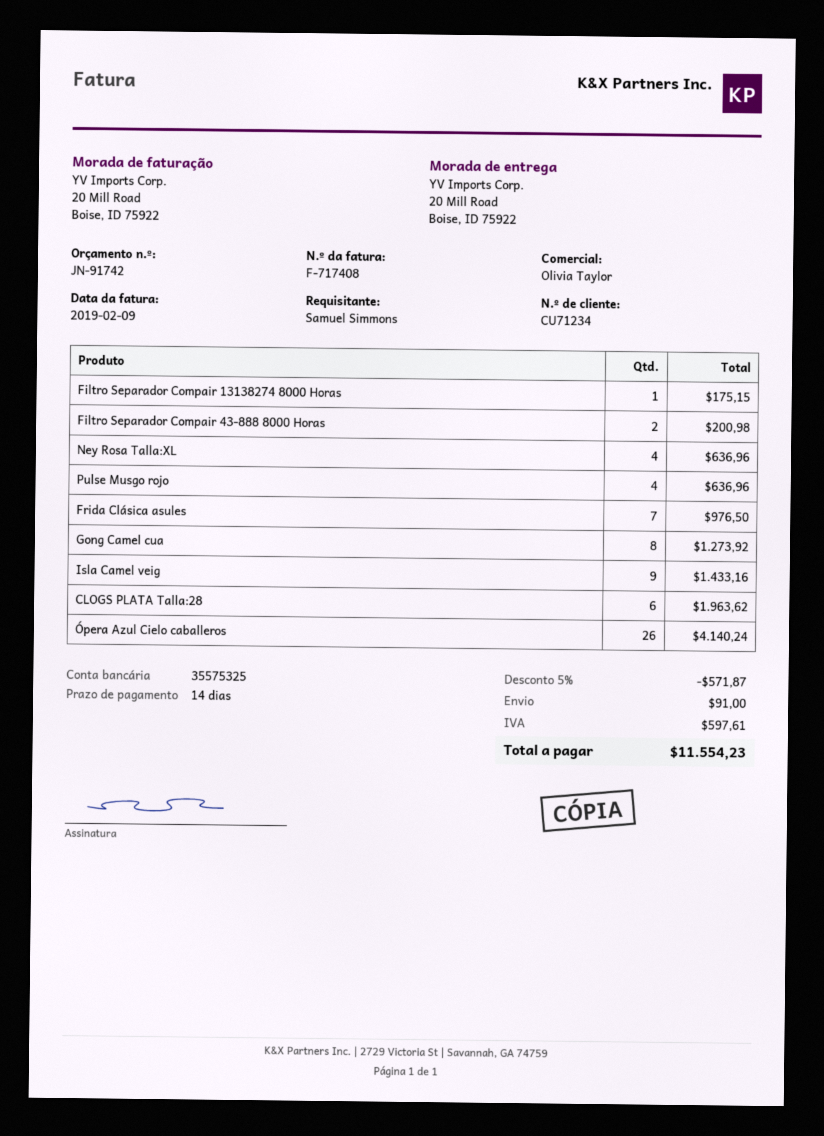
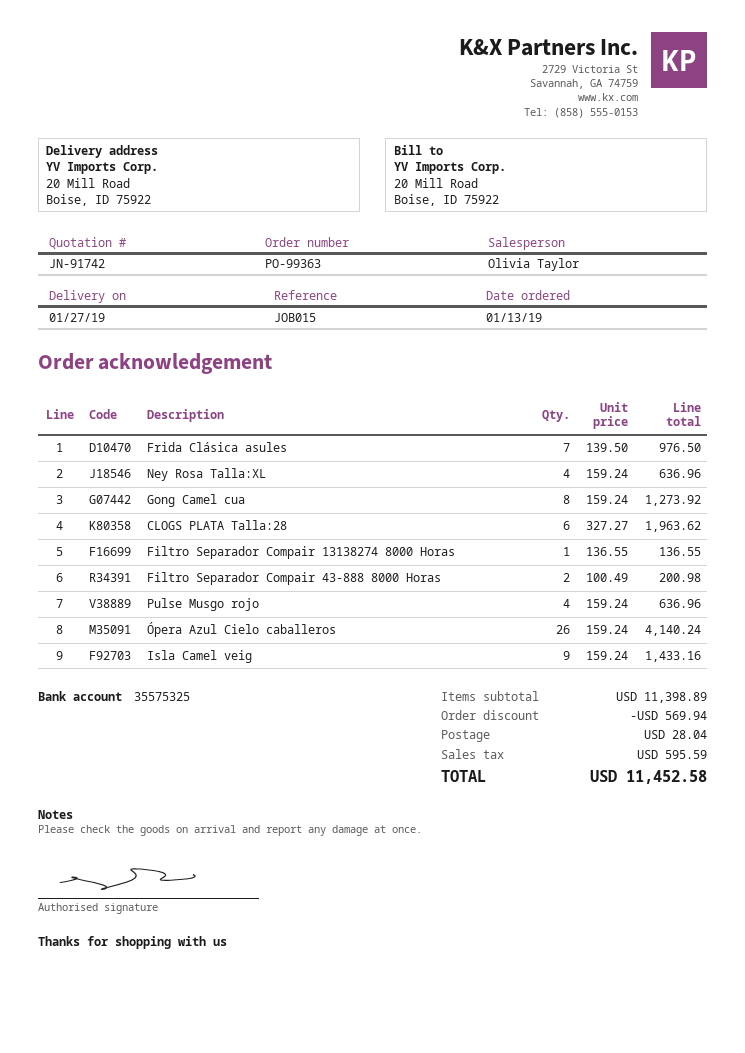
Filtro Separador Compair 13138274 8000 Horas: 1 for 175.15 -> 1 for 136.55
discount: 571.87 -> 569.94
shipping: 91.00 -> 28.04
tax: 597.61 -> 595.59
total: 11554.23 -> 11452.58

